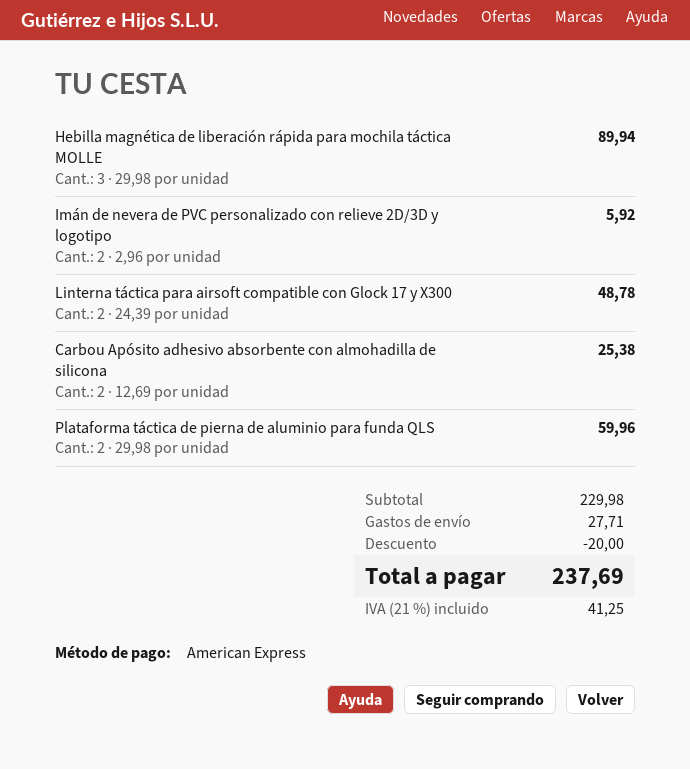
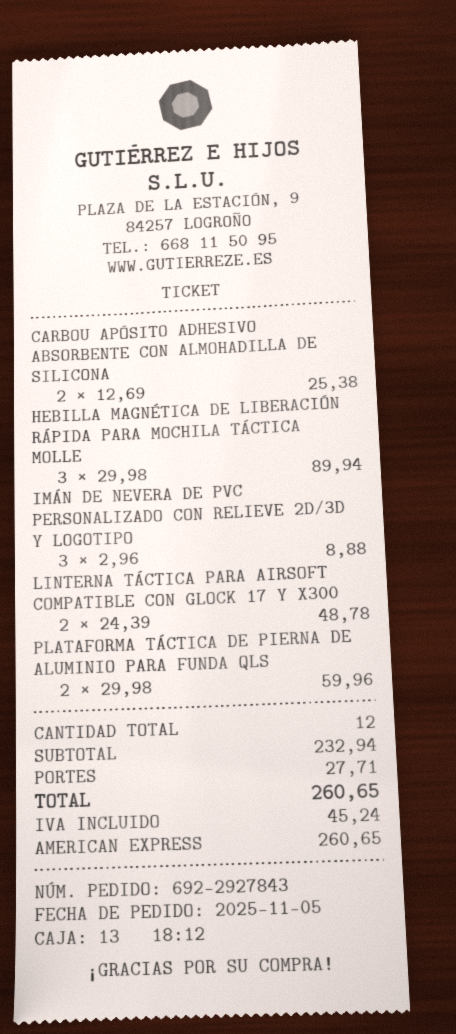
Imán de nevera de PVC personalizado con relieve 2D/3D y logotipo: 2 x 2.96 = 5.92 -> 3 x 2.96 = 8.88
subtotal: 229.98 -> 232.94
discount: 20.00 -> none
tax: 41.25 -> 45.24
total: 237.69 -> 260.65

